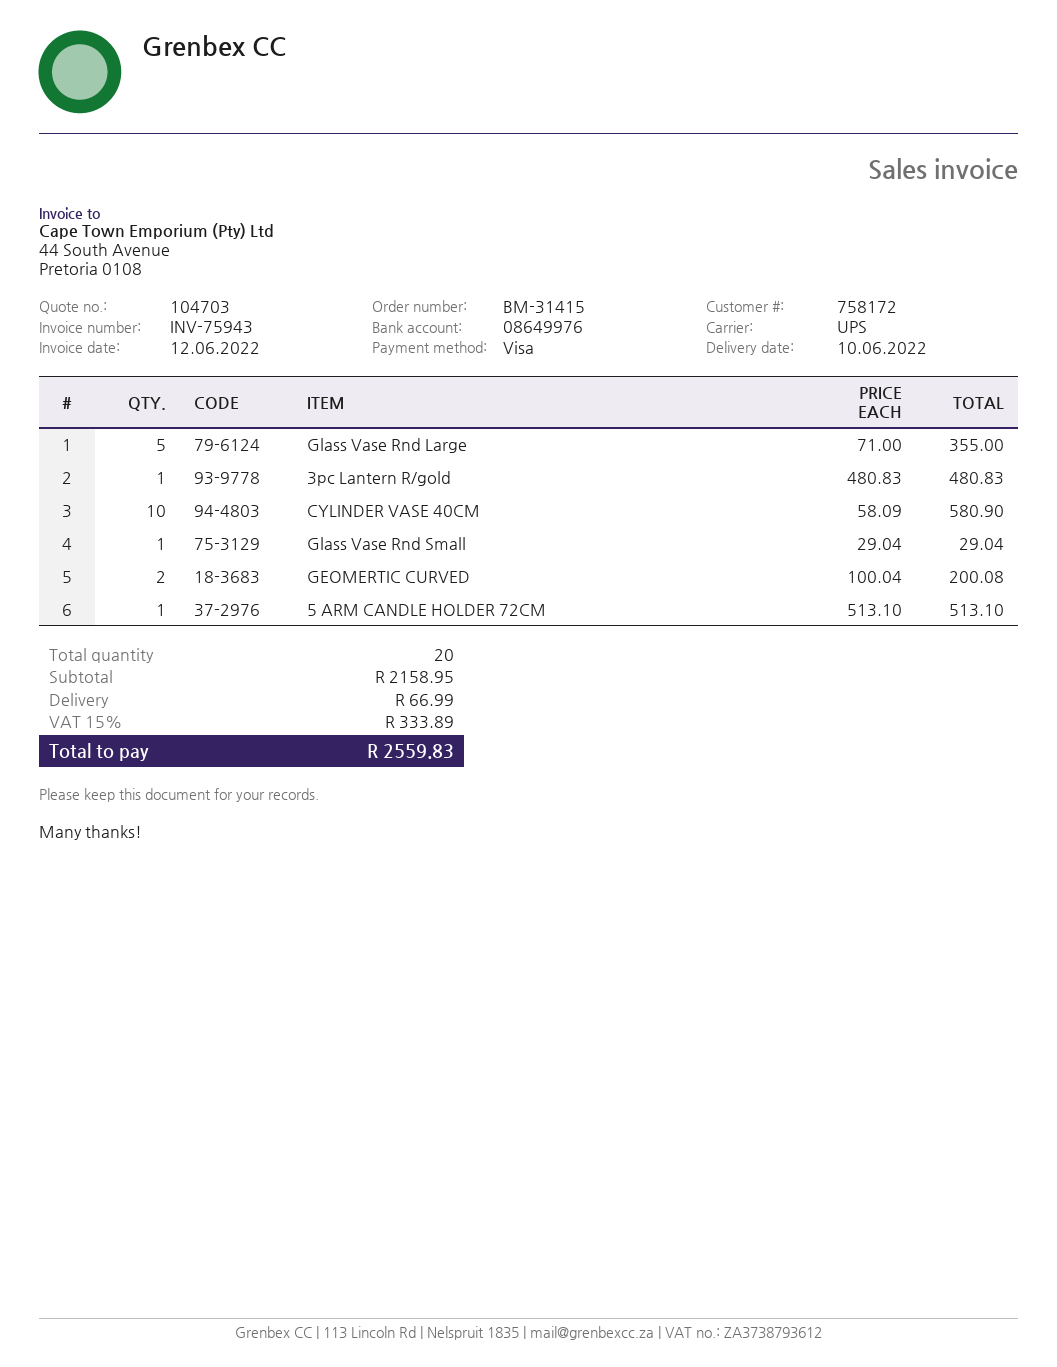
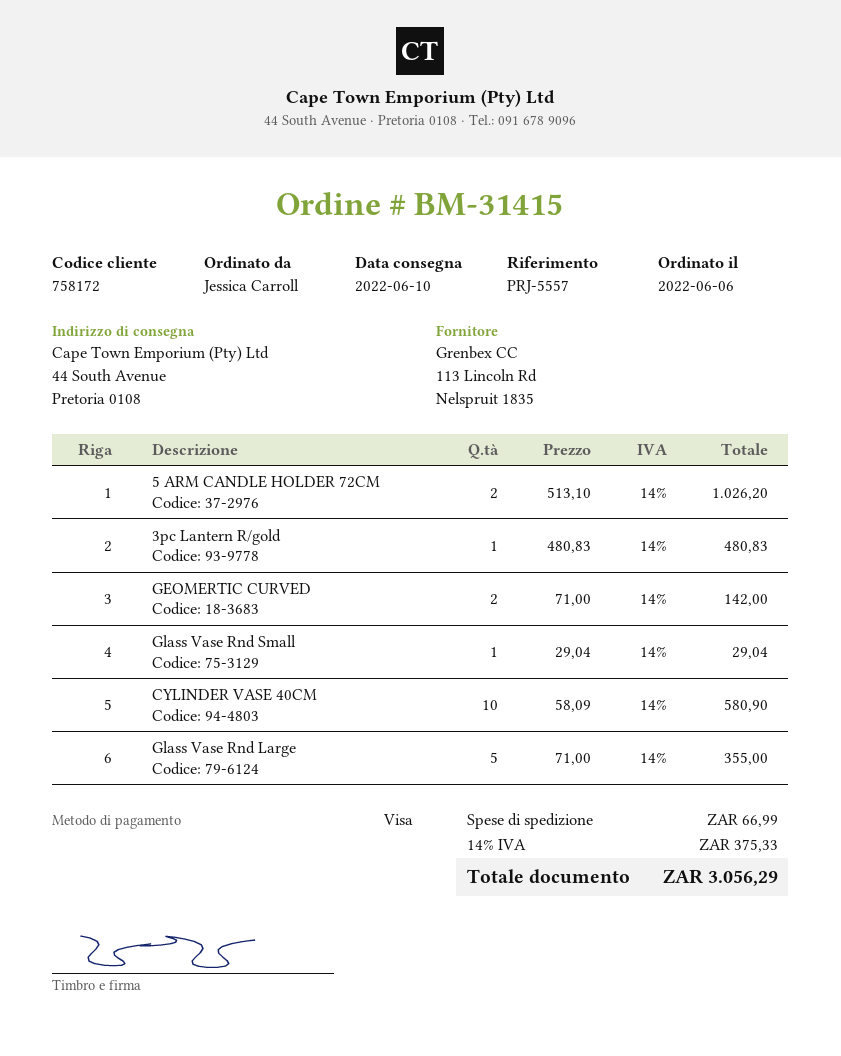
GEOMERTIC CURVED: 2 x 100.04 = 200.08 -> 2 x 71.00 = 142.00
5 ARM CANDLE HOLDER 72CM: 1 x 513.10 = 513.10 -> 2 x 513.10 = 1026.20
tax: 15% = 333.89 -> 14% = 375.33
total: 2559.83 -> 3056.29

